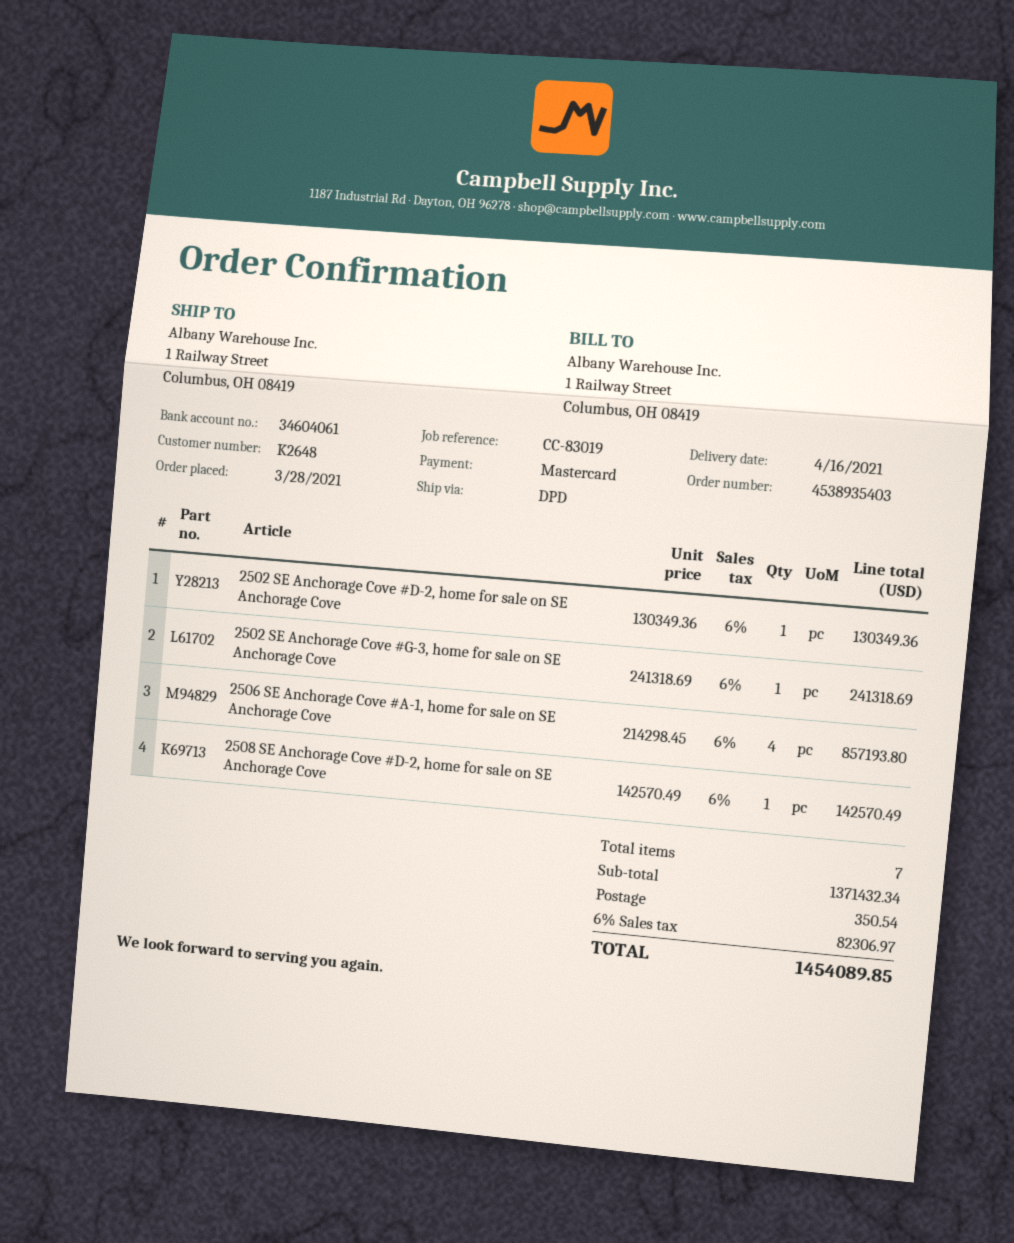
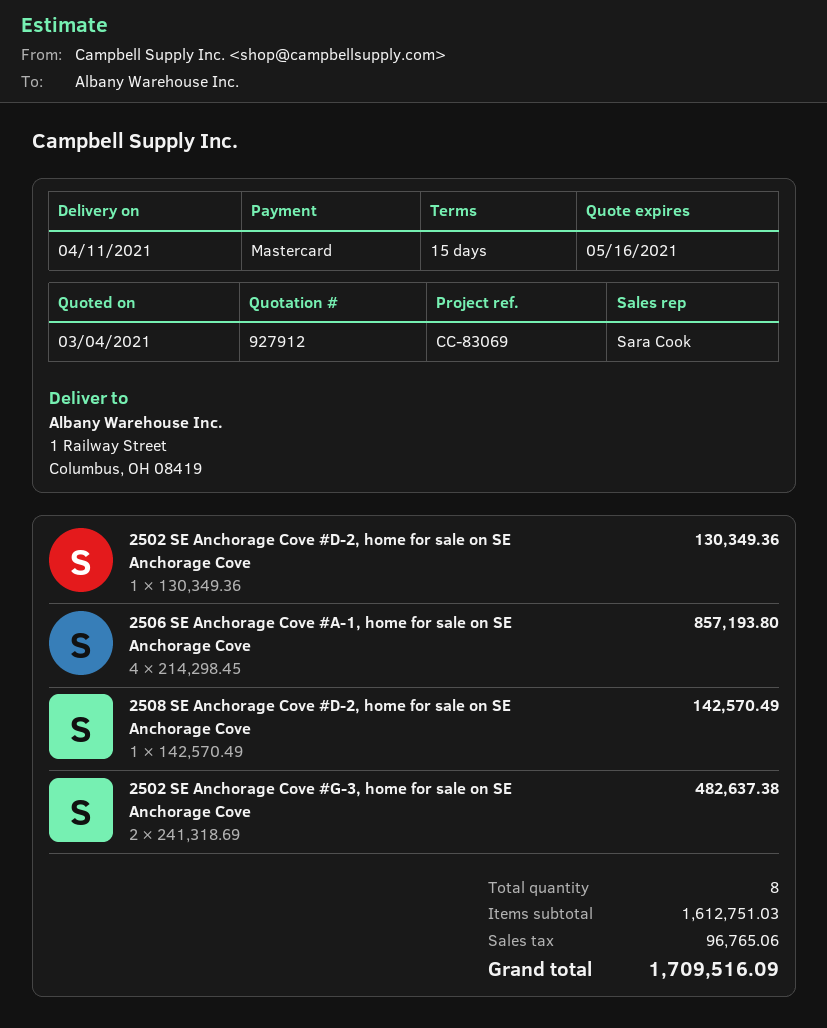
delivery date: 2021-04-16 -> 2021-04-11
reference: CC-83019 -> CC-83069
2502 SE Anchorage Cove #G-3, home for sale on SE Anchorage Cove: 1 x 241318.69 = 241318.69 -> 2 x 241318.69 = 482637.38
total quantity: 7 -> 8
subtotal: 1371432.34 -> 1612751.03
shipping: 350.54 -> none
tax: 82306.97 -> 96765.06
total: 1454089.85 -> 1709516.09

